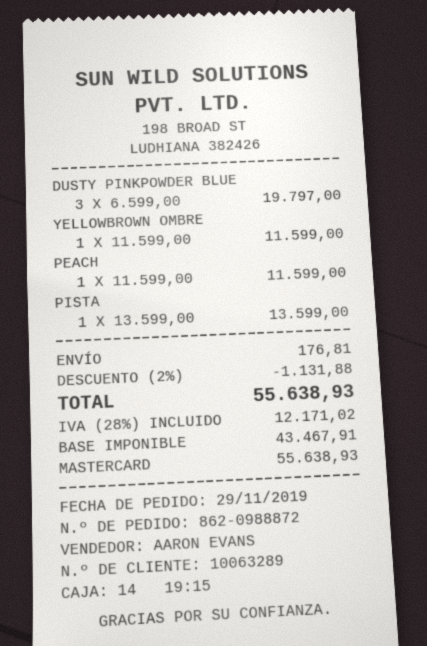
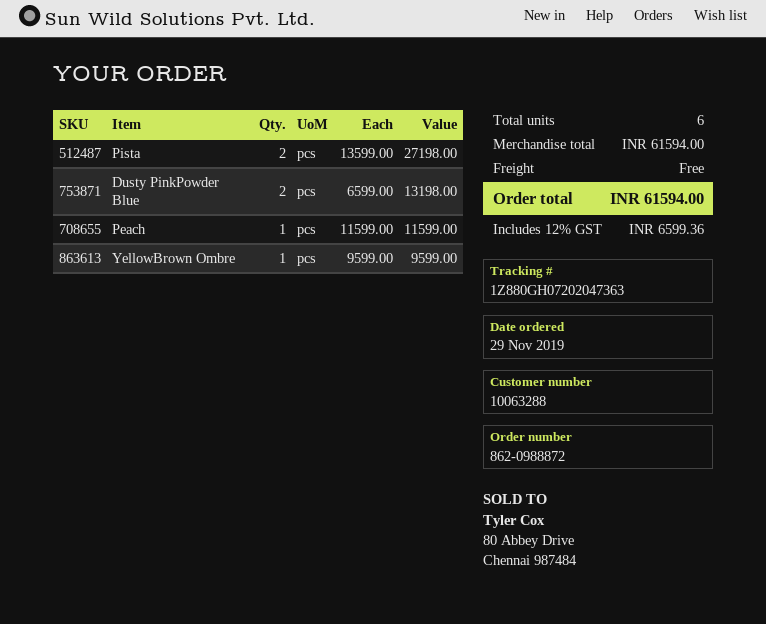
customer number: 10063289 -> 10063288
DUSTY PINKPOWDER BLUE: 3 x 6599.00 = 19797.00 -> 2 x 6599.00 = 13198.00
YELLOWBROWN OMBRE: 1 x 11599.00 = 11599.00 -> 1 x 9599.00 = 9599.00
PISTA: 1 x 13599.00 = 13599.00 -> 2 x 13599.00 = 27198.00
discount: 2% = 1131.88 -> none
shipping: 176.81 -> 0.00
tax: 28% = 12171.02 -> 12% = 6599.36
total: 55638.93 -> 61594.00

